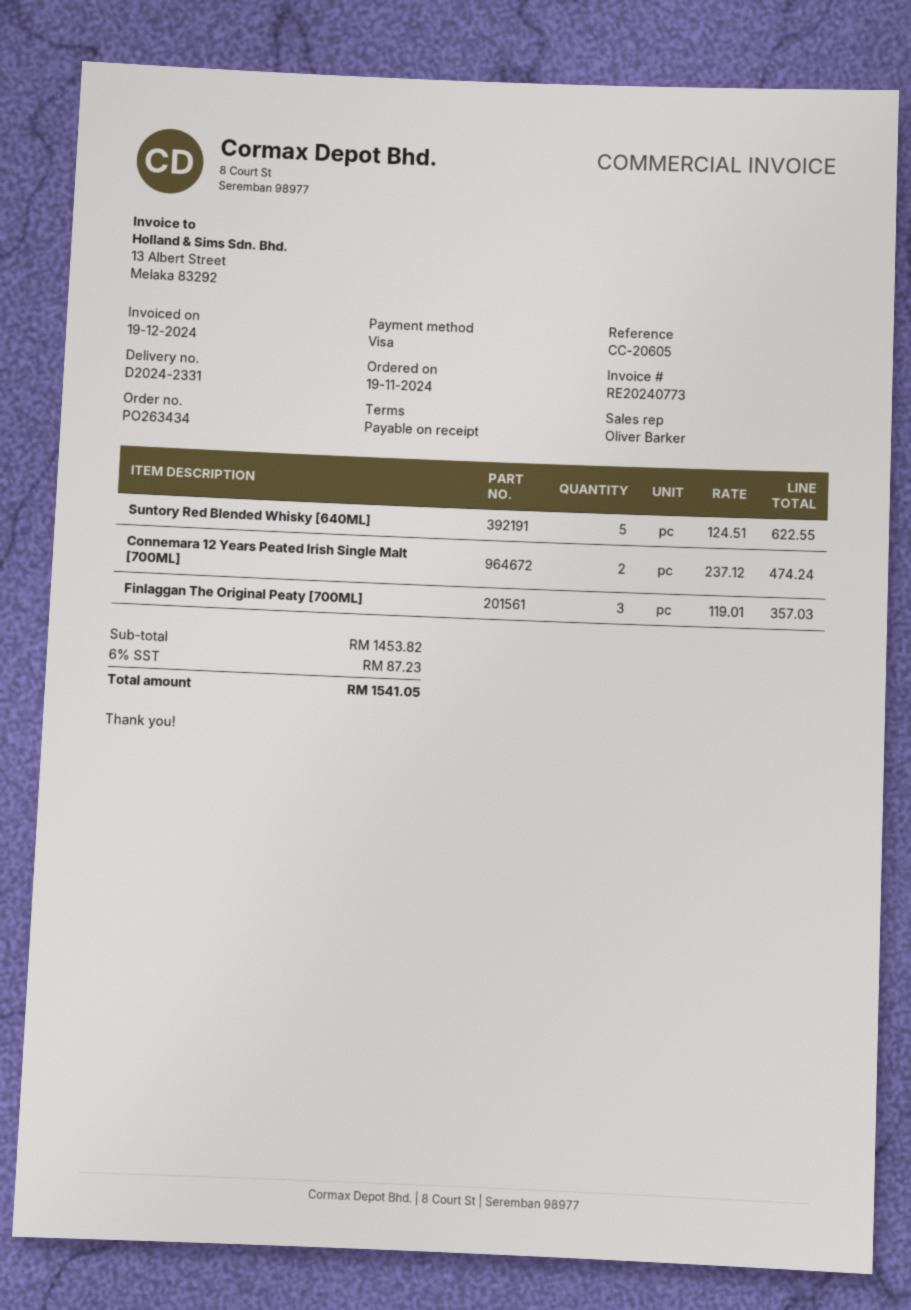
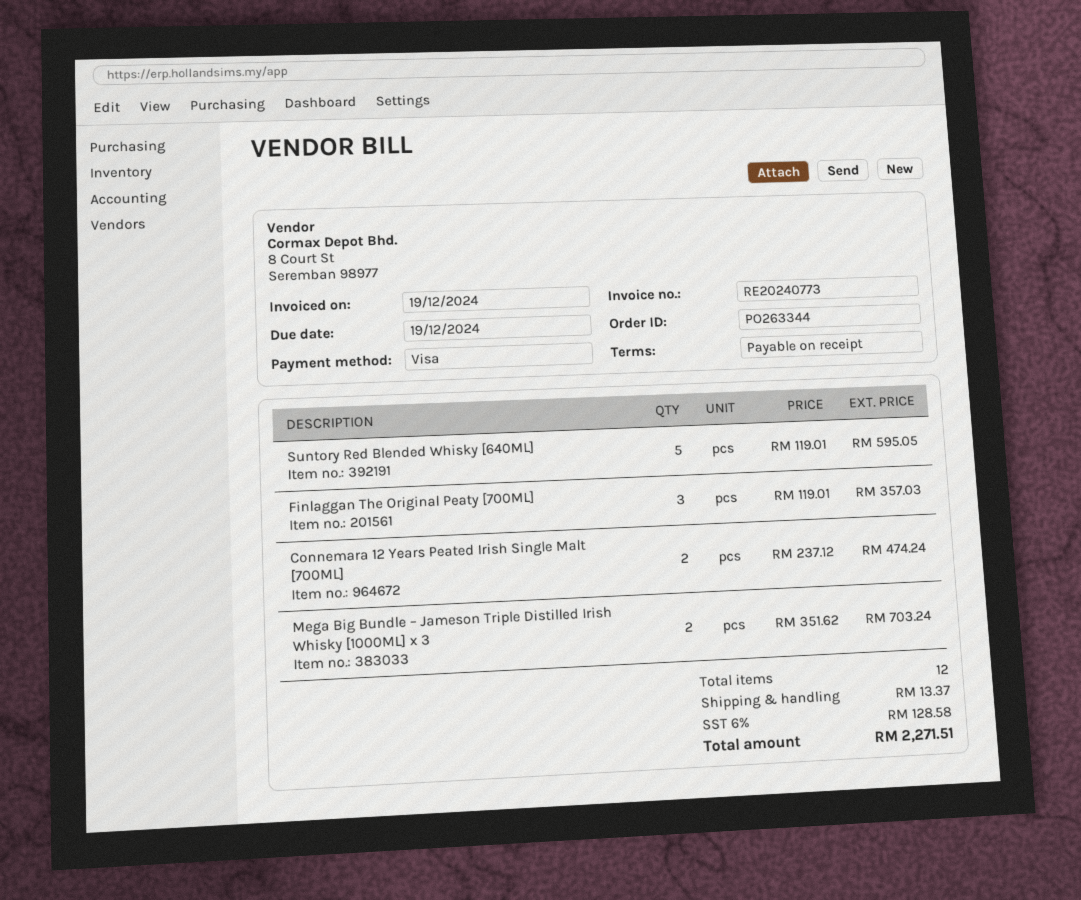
order number: PO263434 -> PO263344
Suntory Red Blended Whisky [640ML]: 5 x 124.51 = 622.55 -> 5 x 119.01 = 595.05
Mega Big Bundle – Jameson Triple Distilled Irish Whisky [1000ML] x 3: none -> 2 x 351.62 = 703.24
shipping: none -> 13.37
tax: 6% = 87.23 -> 6% = 128.58
total: 1541.05 -> 2271.51

